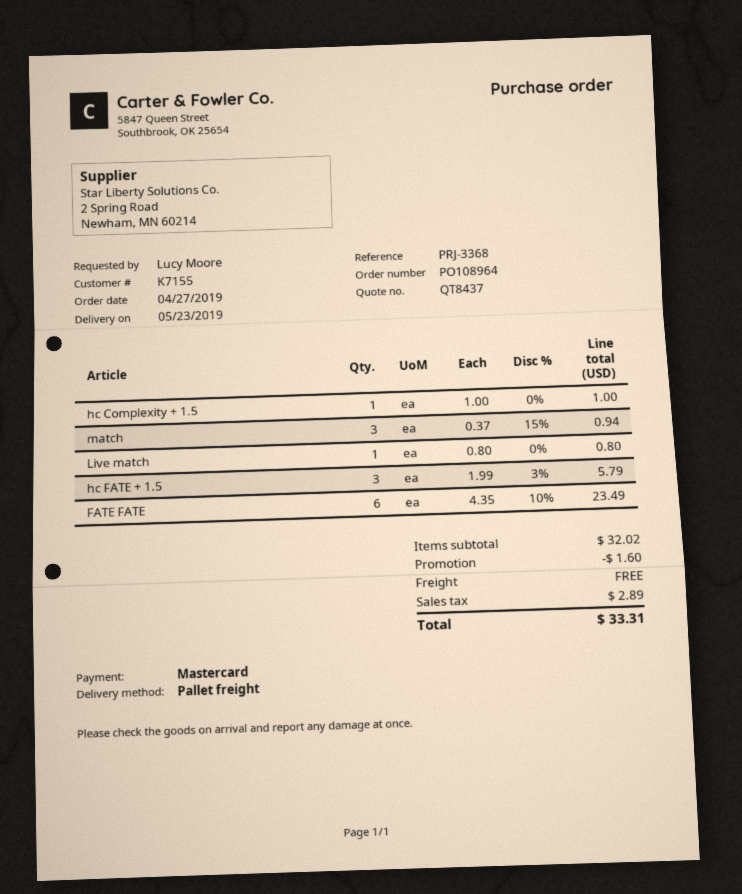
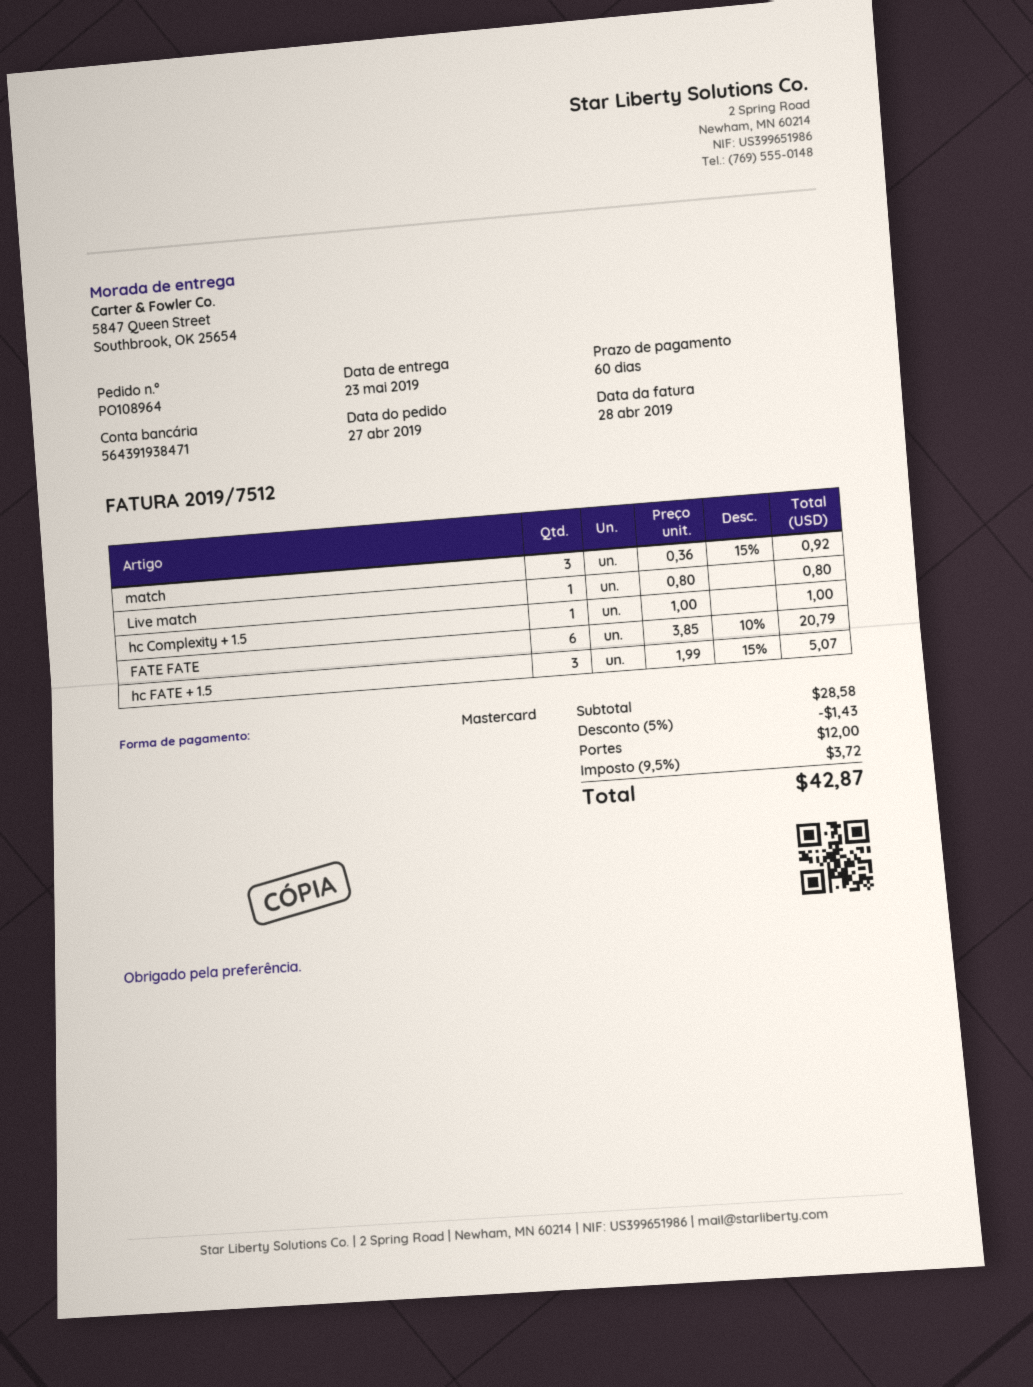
match: 3 x 0.37 - 15% = 0.94 -> 3 x 0.36 - 15% = 0.92
hc FATE + 1.5: 3 x 1.99 - 3% = 5.79 -> 3 x 1.99 - 15% = 5.07
FATE FATE: 6 x 4.35 - 10% = 23.49 -> 6 x 3.85 - 10% = 20.79
subtotal: 32.02 -> 28.58
discount: 1.60 -> 1.43
shipping: 0.00 -> 12.00
tax: 2.89 -> 3.72
total: 33.31 -> 42.87

